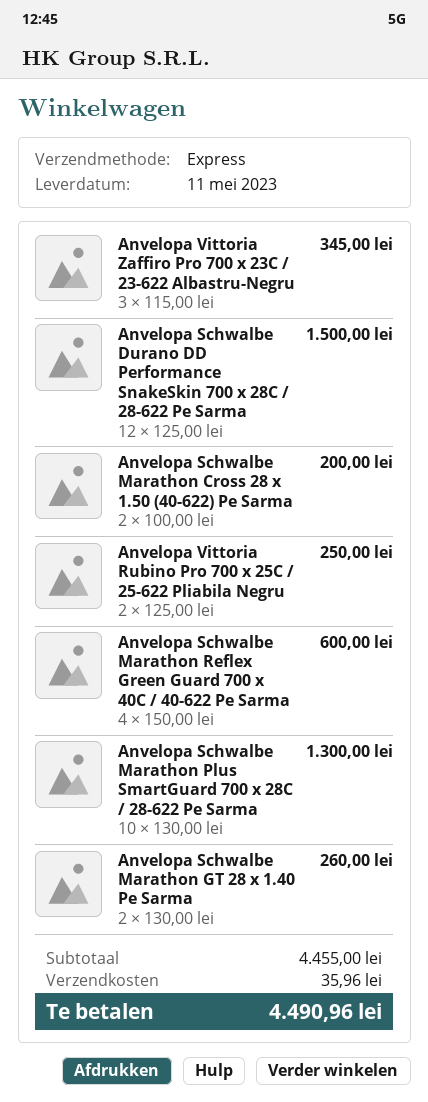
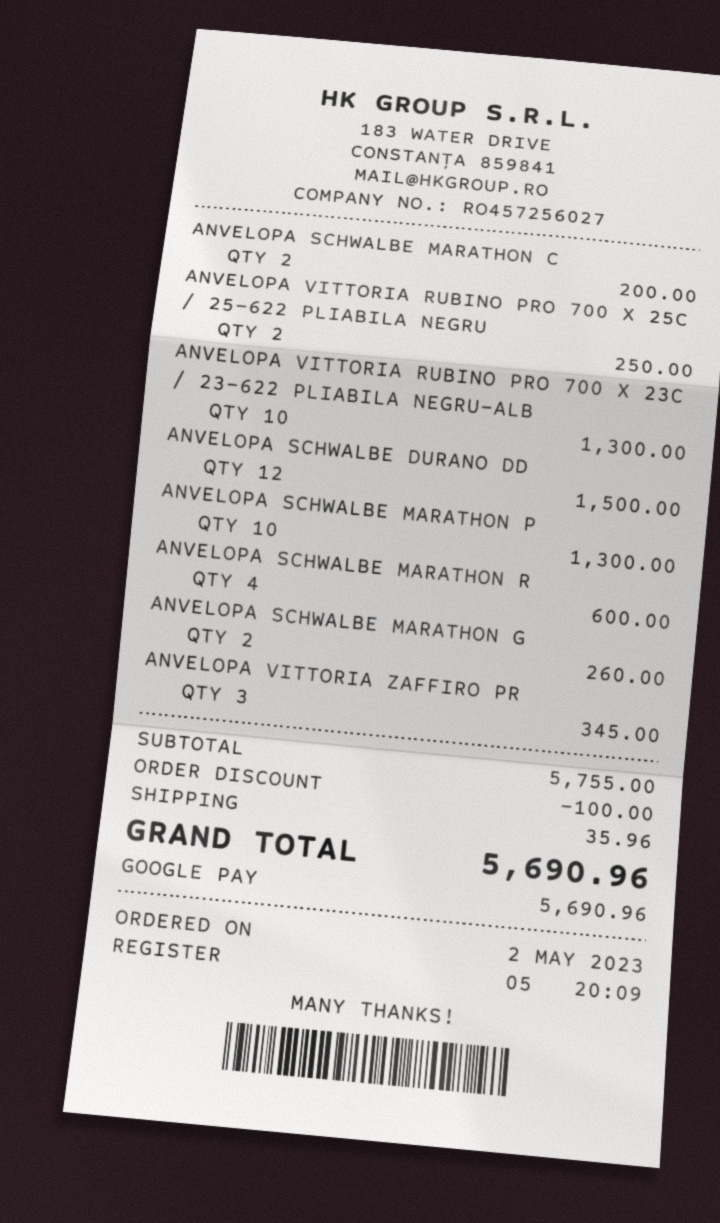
ANVELOPA VITTORIA RUBINO PRO 700 X 23C / 23-622 PLIABILA NEGRU-ALB: none -> 10 for 1300.00
subtotal: 4455.00 -> 5755.00
discount: none -> 100.00
total: 4490.96 -> 5690.96

